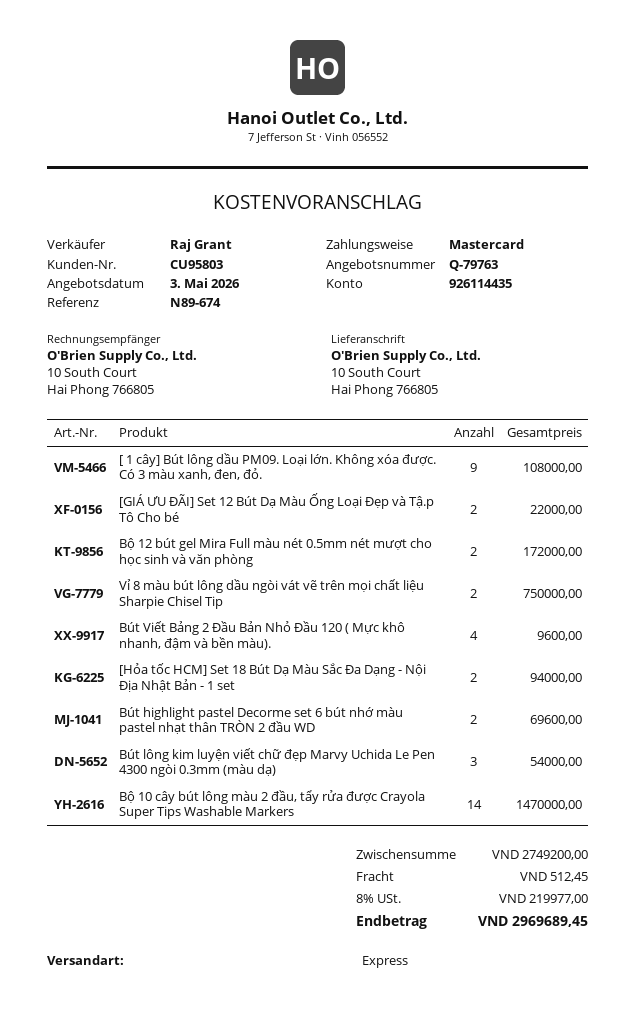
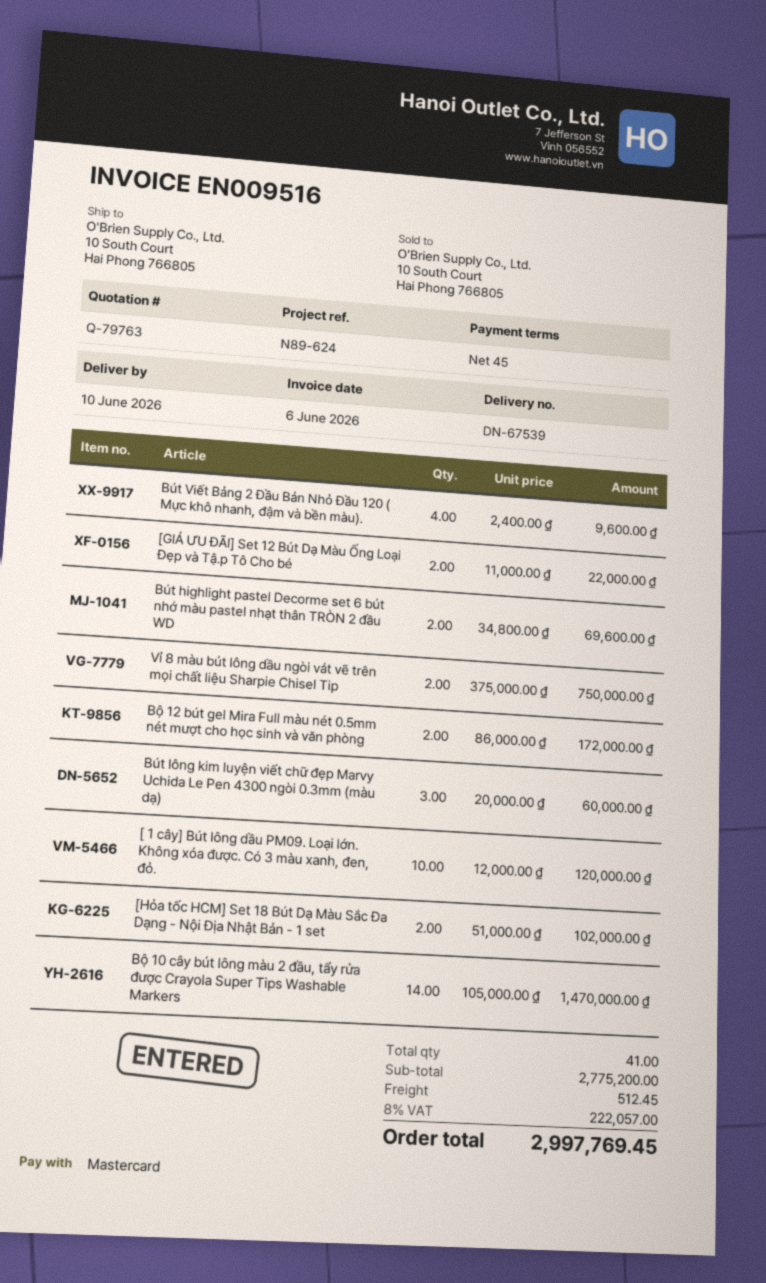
reference: N89-674 -> N89-624
[ 1 cây] Bút lông dầu PM09. Loại lớn. Không xóa được. Có 3 màu xanh, đen, đỏ.: 9 for 108000.00 -> 10 for 120000.00
[Hỏa tốc HCM] Set 18 Bút Dạ Màu Sắc Đa Dạng - Nội Địa Nhật Bản - 1 set: 2 for 94000.00 -> 2 for 102000.00
Bút lông kim luyện viết chữ đẹp Marvy Uchida Le Pen 4300 ngòi 0.3mm (màu dạ): 3 for 54000.00 -> 3 for 60000.00
subtotal: 2749200.00 -> 2775200.00
tax: 8% = 219977.00 -> 8% = 222057.00
total: 2969689.45 -> 2997769.45

